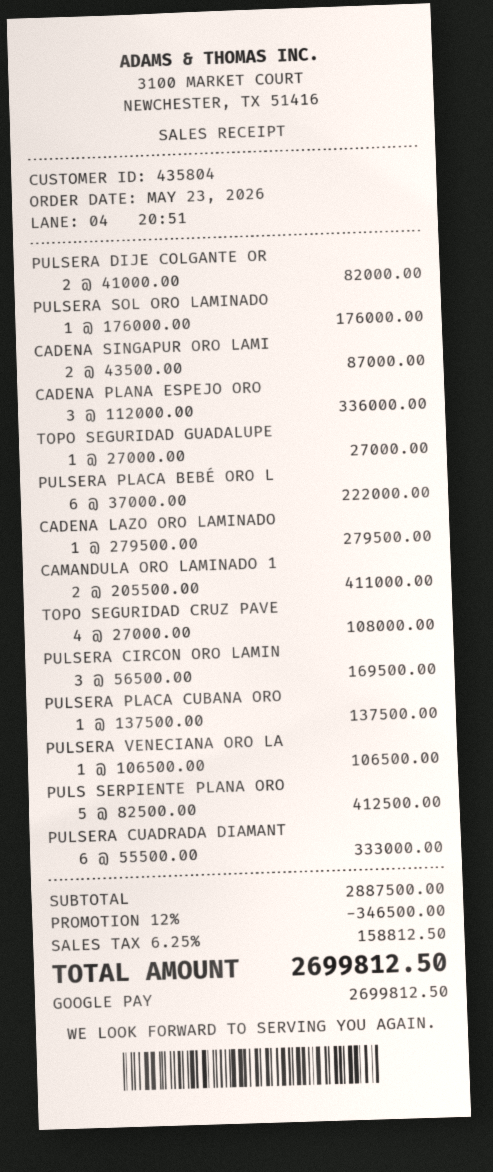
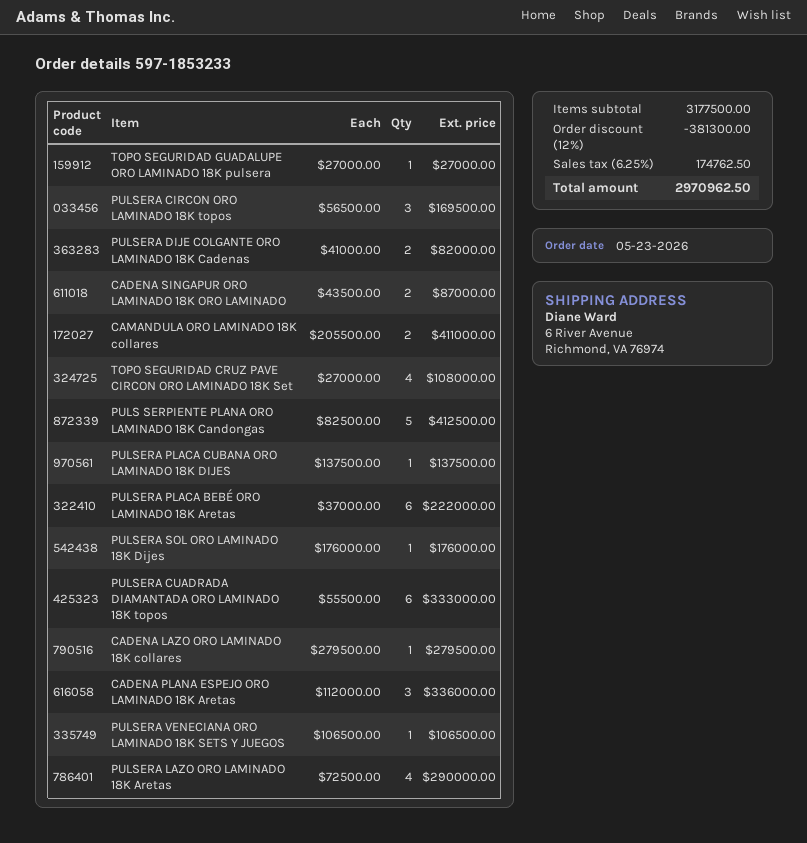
PULSERA LAZO ORO LAMINADO 18K Aretas: none -> 4 x 72500.00 = 290000.00
subtotal: 2887500.00 -> 3177500.00
discount: 12% = 346500.00 -> 12% = 381300.00
tax: 6.25% = 158812.50 -> 6.25% = 174762.50
total: 2699812.50 -> 2970962.50

